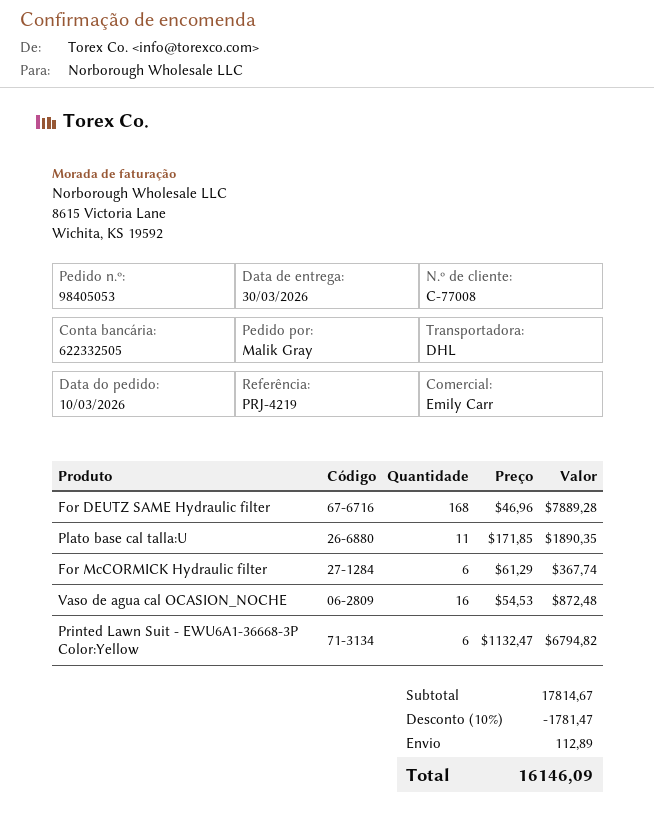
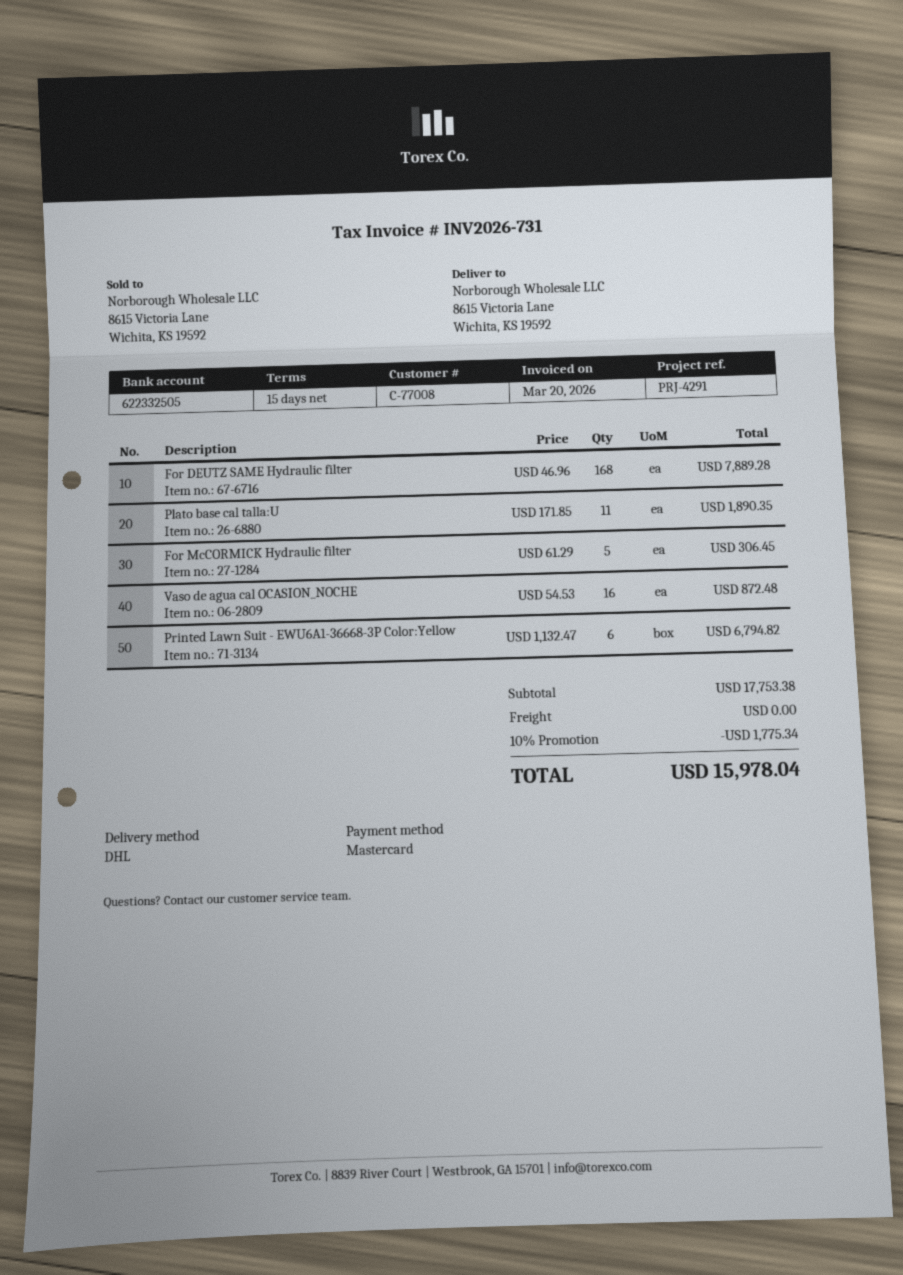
reference: PRJ-4219 -> PRJ-4291
For McCORMICK Hydraulic filter: 6 x 61.29 = 367.74 -> 5 x 61.29 = 306.45
subtotal: 17814.67 -> 17753.38
discount: 10% = 1781.47 -> 10% = 1775.34
shipping: 112.89 -> 0.00
total: 16146.09 -> 15978.04

